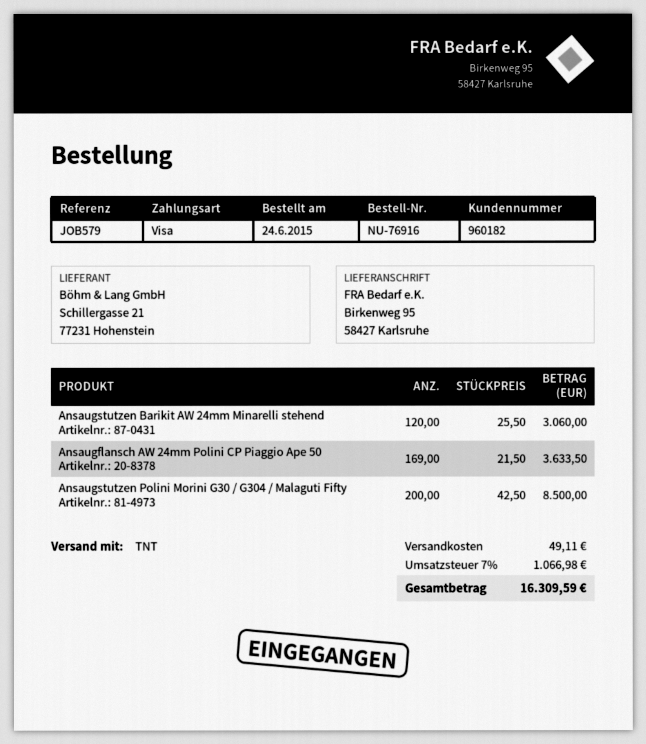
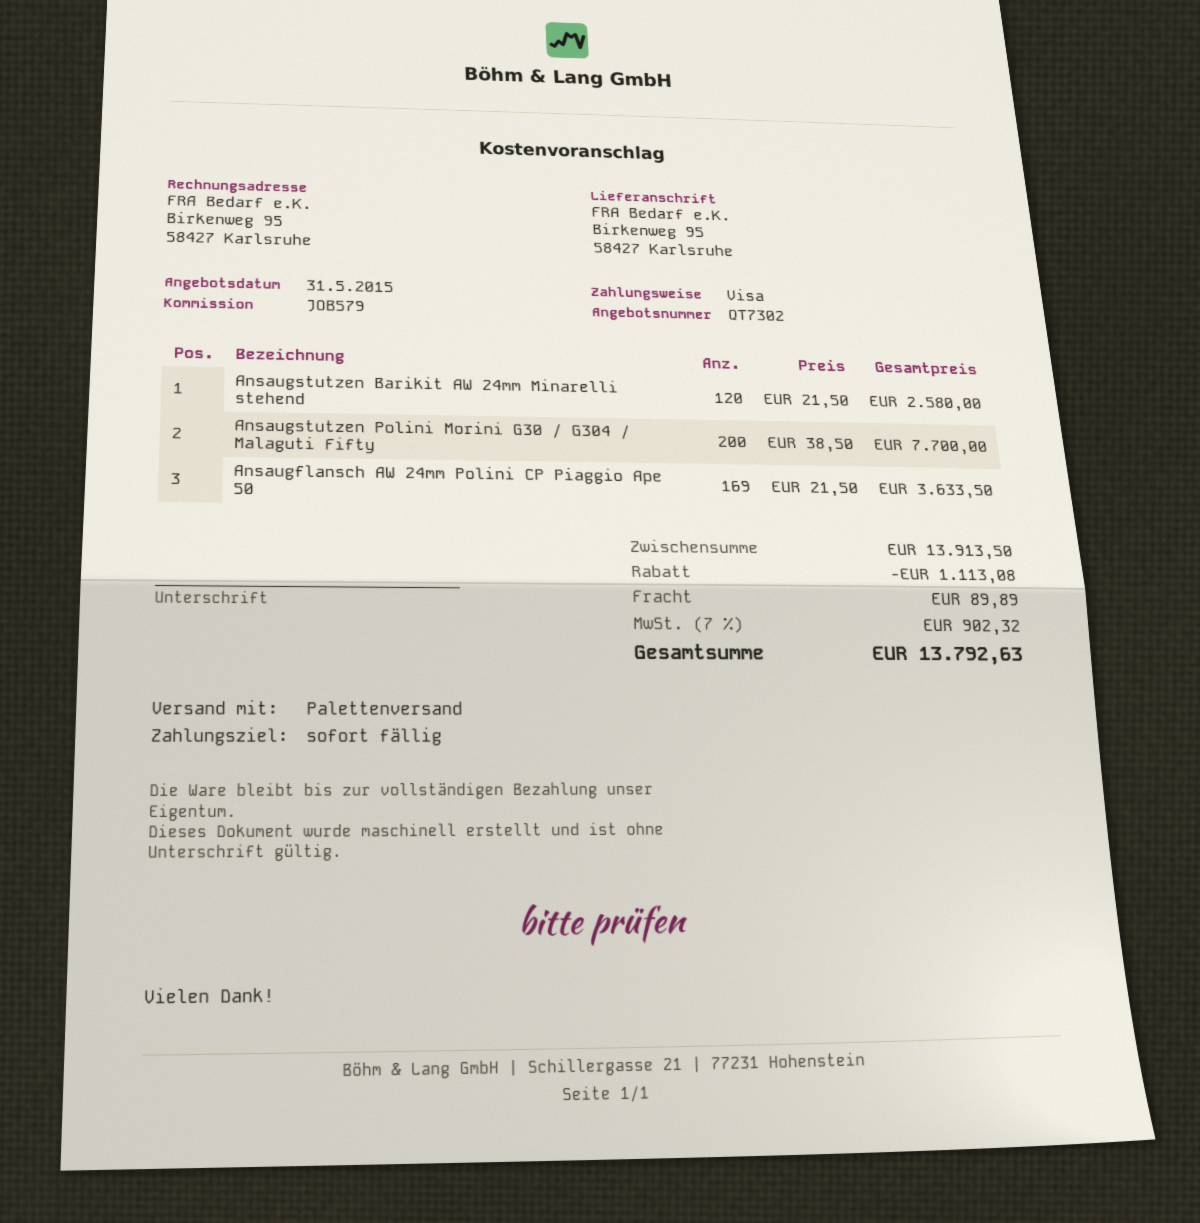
shipping method: TNT -> pallet freight
Ansaugstutzen Barikit AW 24mm Minarelli stehend: 120 x 25.50 = 3060.00 -> 120 x 21.50 = 2580.00
Ansaugstutzen Polini Morini G30 / G304 / Malaguti Fifty: 200 x 42.50 = 8500.00 -> 200 x 38.50 = 7700.00
discount: none -> 1113.08
shipping: 49.11 -> 89.89
tax: 7% = 1066.98 -> 7% = 902.32
total: 16309.59 -> 13792.63

